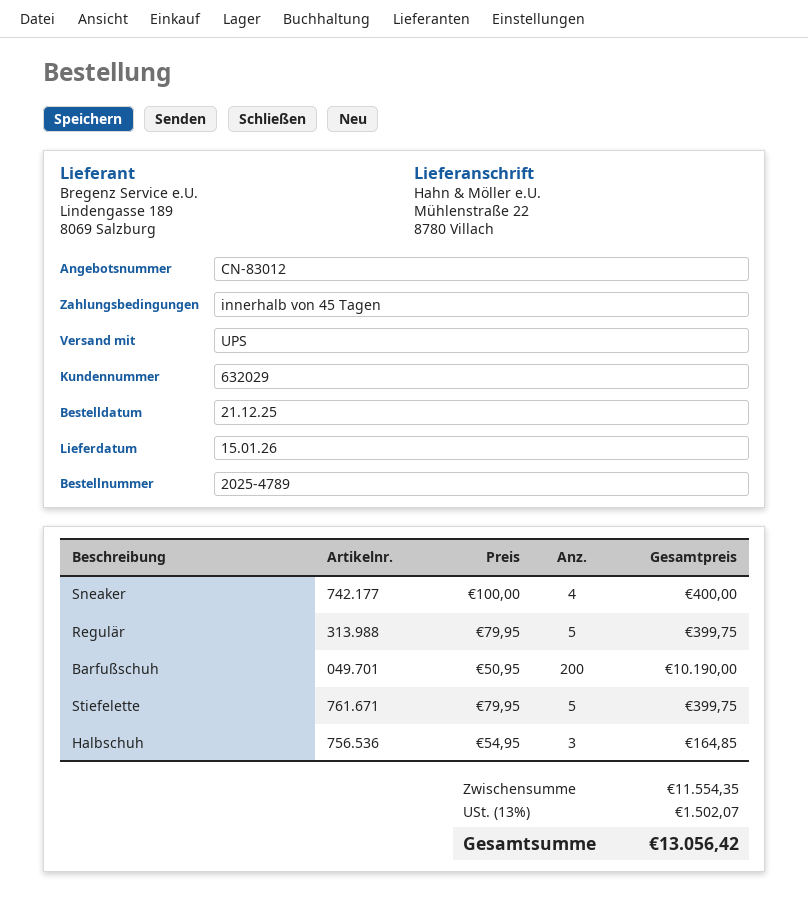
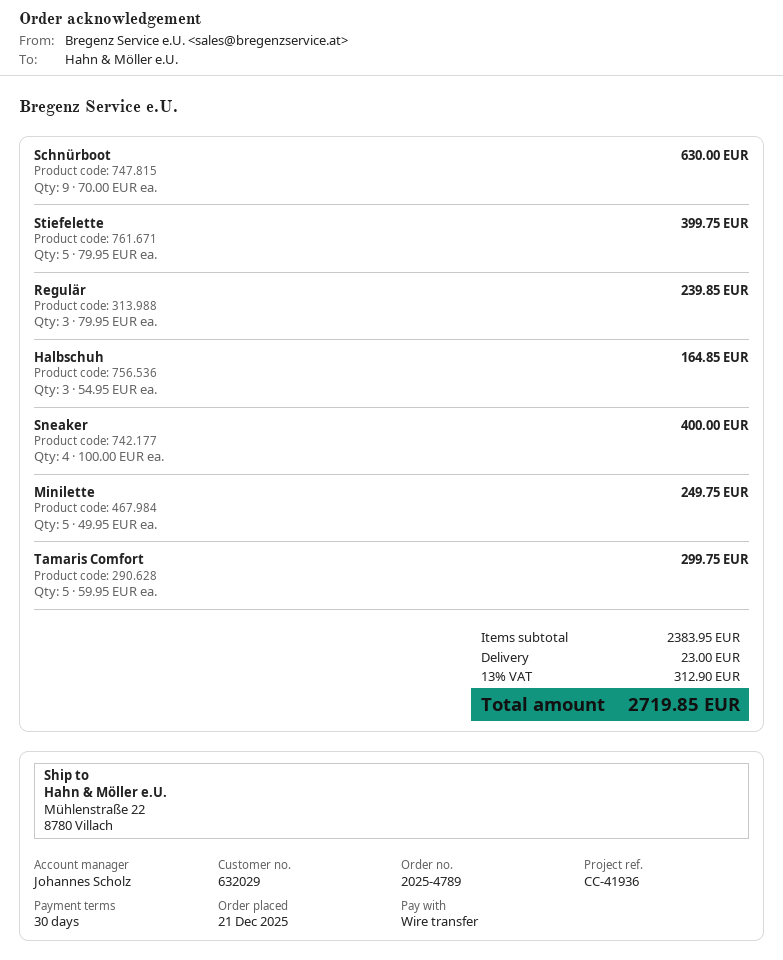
payment terms: 45 days -> 30 days
Regulär: 5 x 79.95 = 399.75 -> 3 x 79.95 = 239.85
Barfußschuh: 200 x 50.95 = 10190.00 -> none
Schnürboot: none -> 9 x 70.00 = 630.00
Minilette: none -> 5 x 49.95 = 249.75
Tamaris Comfort: none -> 5 x 59.95 = 299.75
subtotal: 11554.35 -> 2383.95
shipping: none -> 23.00
tax: 13% = 1502.07 -> 13% = 312.90
total: 13056.42 -> 2719.85

